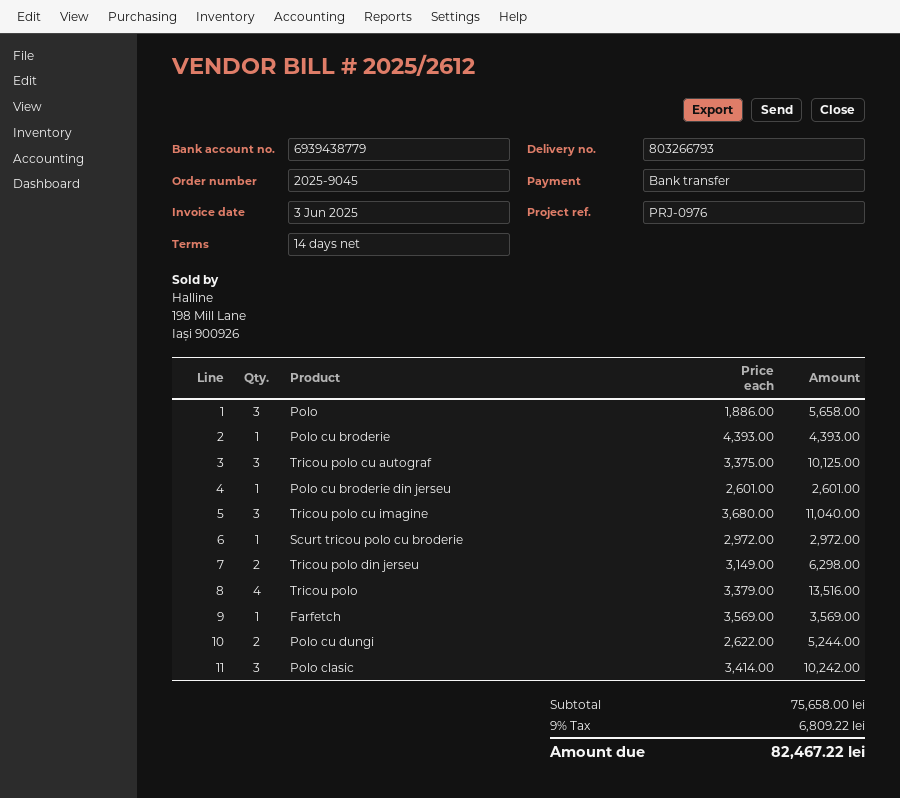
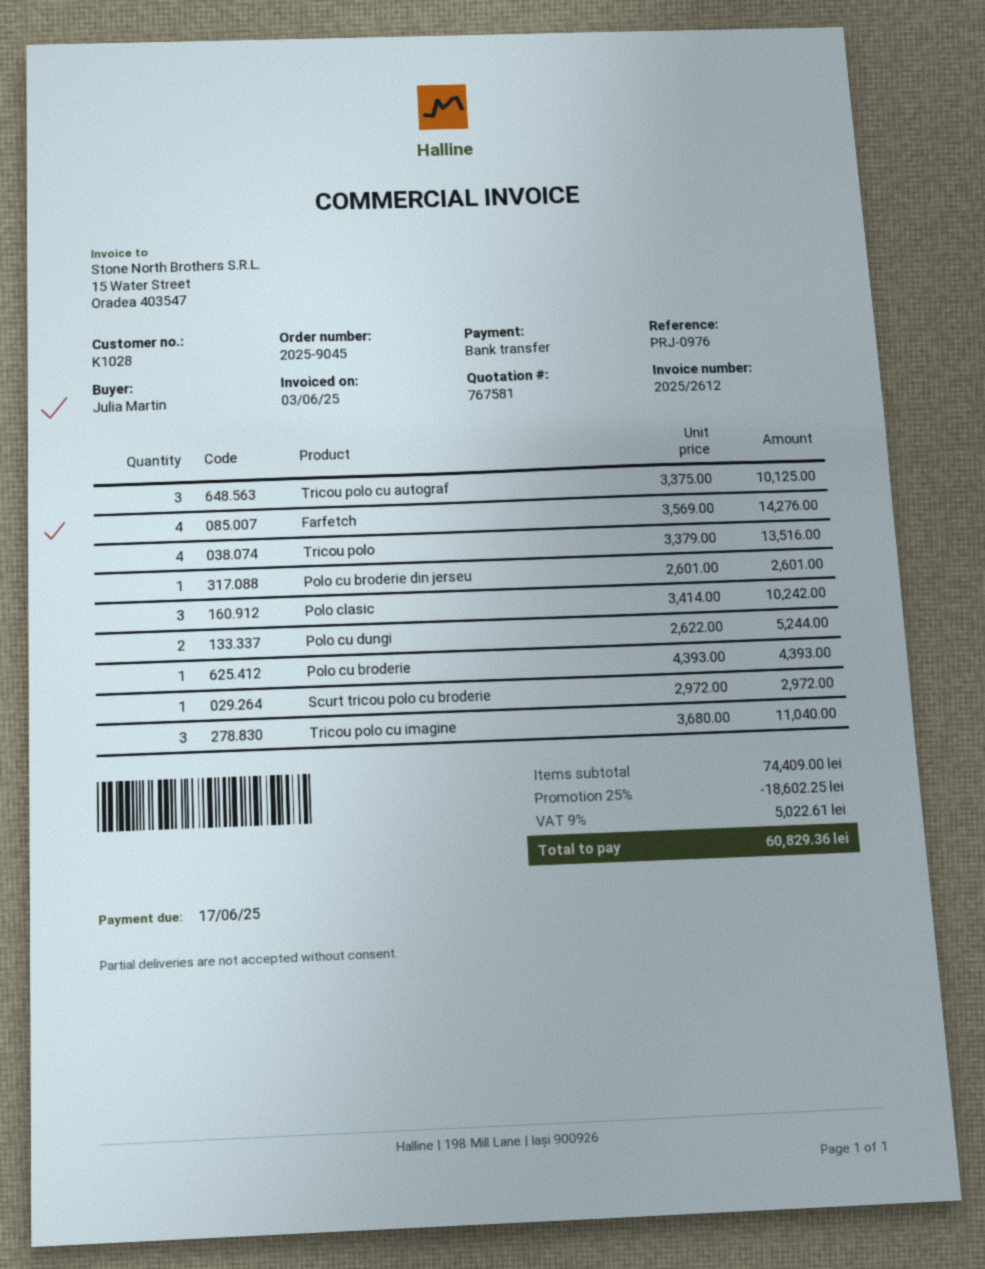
Polo: 3 x 1886.00 = 5658.00 -> none
Tricou polo din jerseu: 2 x 3149.00 = 6298.00 -> none
Farfetch: 1 x 3569.00 = 3569.00 -> 4 x 3569.00 = 14276.00
subtotal: 75658.00 -> 74409.00
discount: none -> 25% = 18602.25
tax: 9% = 6809.22 -> 9% = 5022.61
total: 82467.22 -> 60829.36

